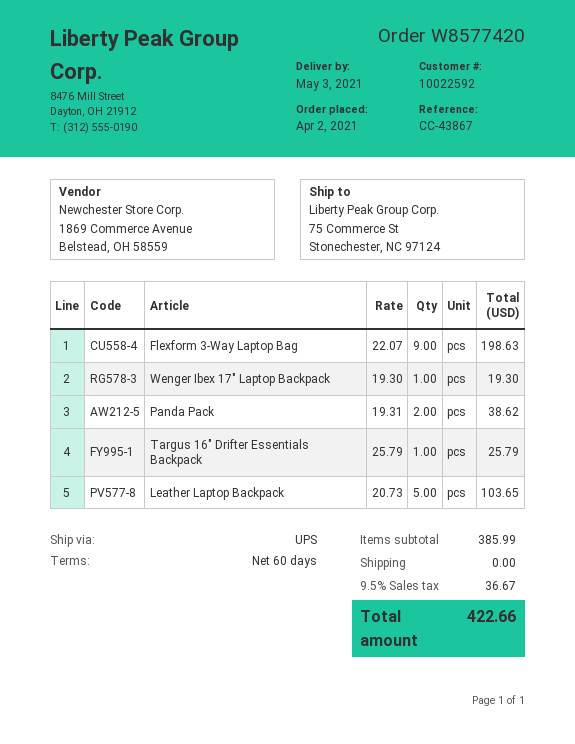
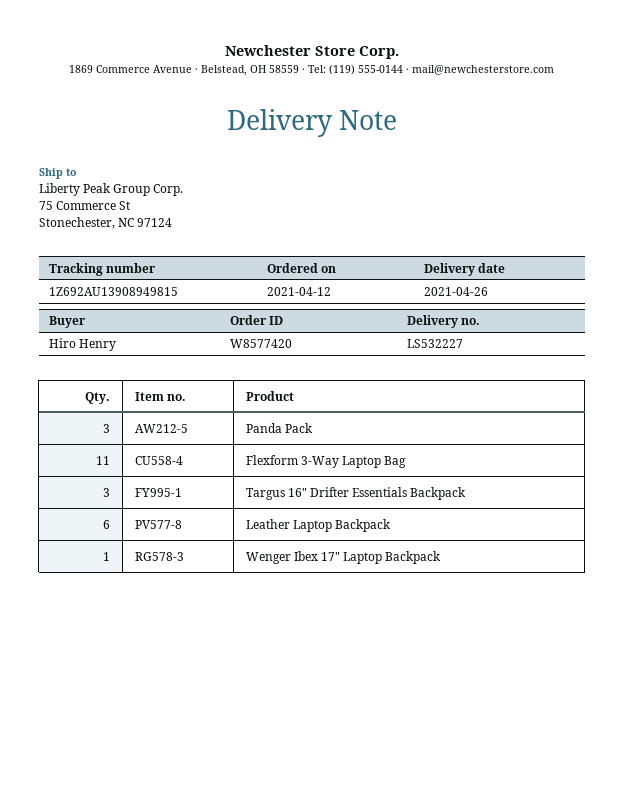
order date: 2021-04-02 -> 2021-04-12
delivery date: 2021-05-03 -> 2021-04-26
Flexform 3-Way Laptop Bag: 9 -> 11
Panda Pack: 2 -> 3
Targus 16" Drifter Essentials Backpack: 1 -> 3
Leather Laptop Backpack: 5 -> 6

